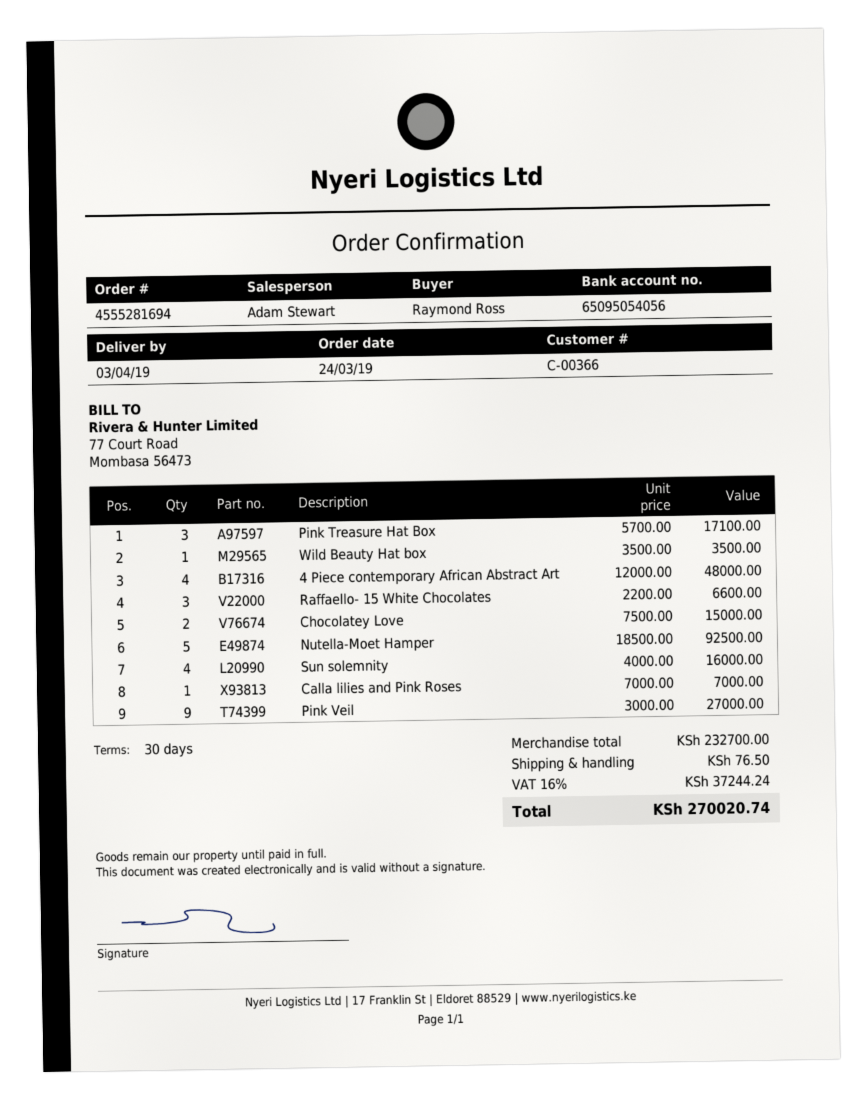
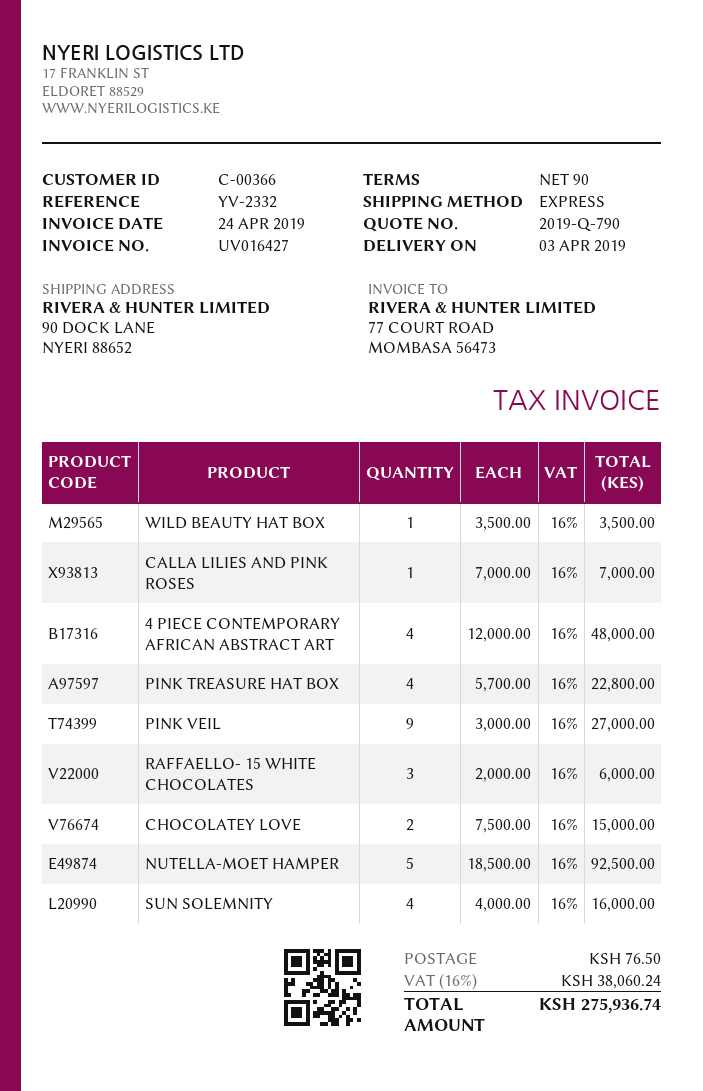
payment terms: 30 days -> 90 days
Pink Treasure Hat Box: 3 x 5700.00 = 17100.00 -> 4 x 5700.00 = 22800.00
Raffaello- 15 White Chocolates: 3 x 2200.00 = 6600.00 -> 3 x 2000.00 = 6000.00
tax: 16% = 37244.24 -> 16% = 38060.24
total: 270020.74 -> 275936.74

